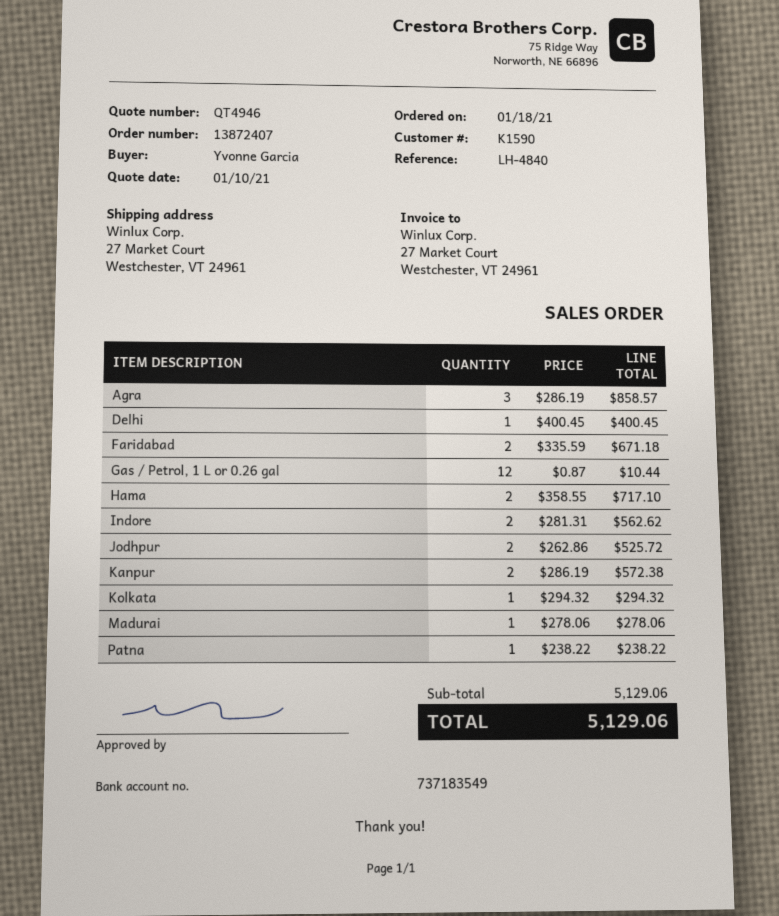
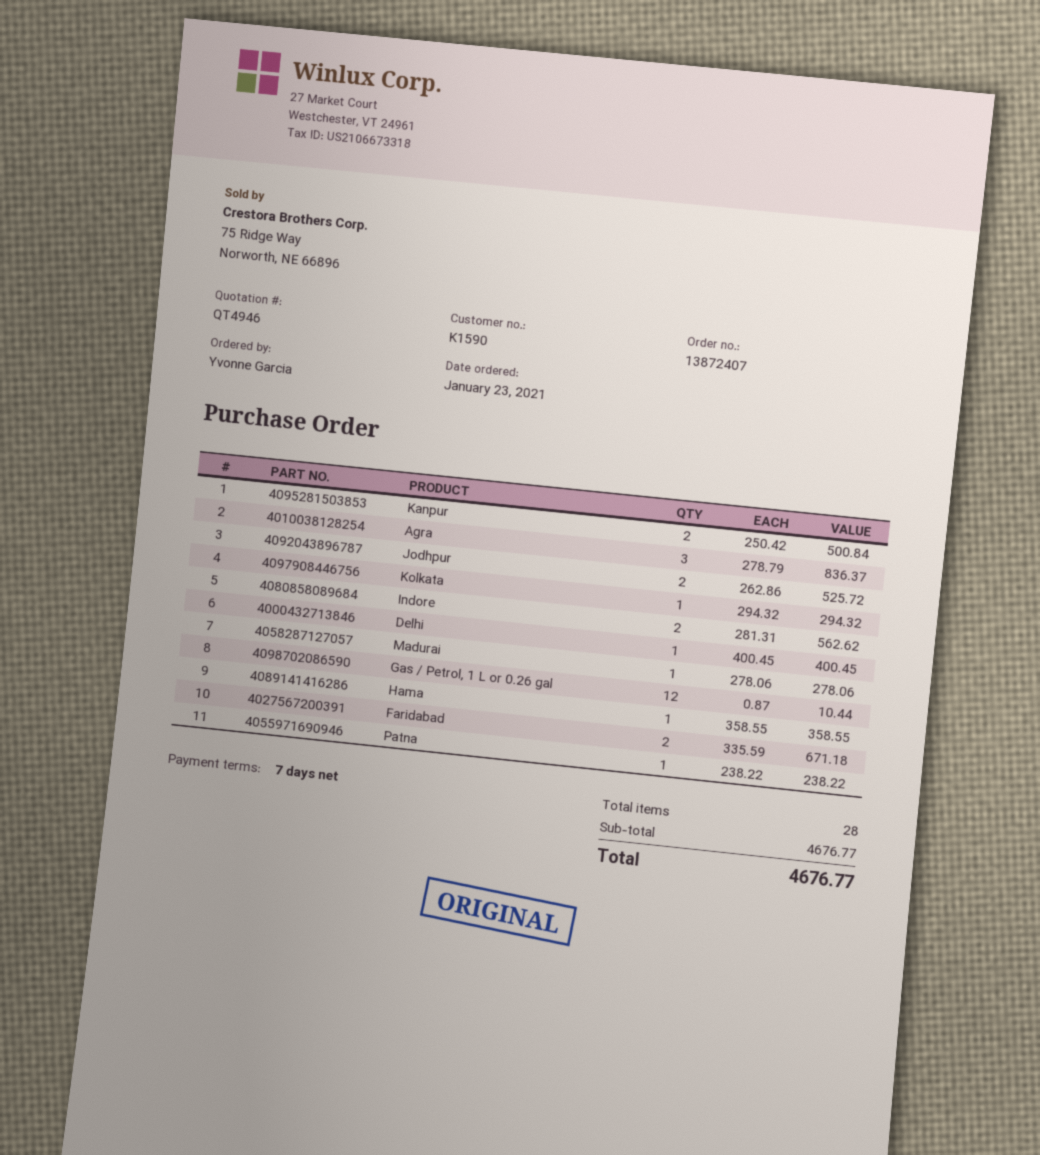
order date: 2021-01-18 -> 2021-01-23
Agra: 3 x 286.19 = 858.57 -> 3 x 278.79 = 836.37
Hama: 2 x 358.55 = 717.10 -> 1 x 358.55 = 358.55
Kanpur: 2 x 286.19 = 572.38 -> 2 x 250.42 = 500.84
subtotal: 5129.06 -> 4676.77
total: 5129.06 -> 4676.77

